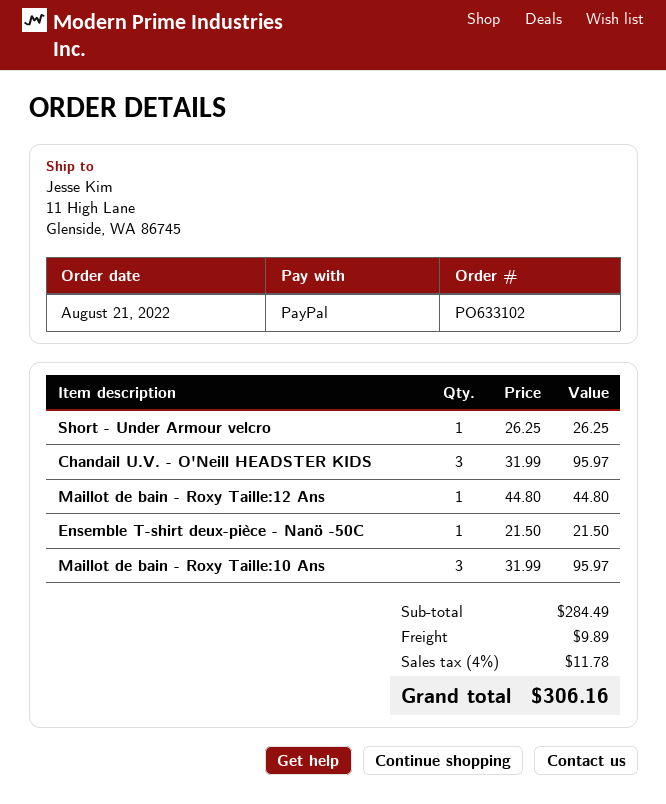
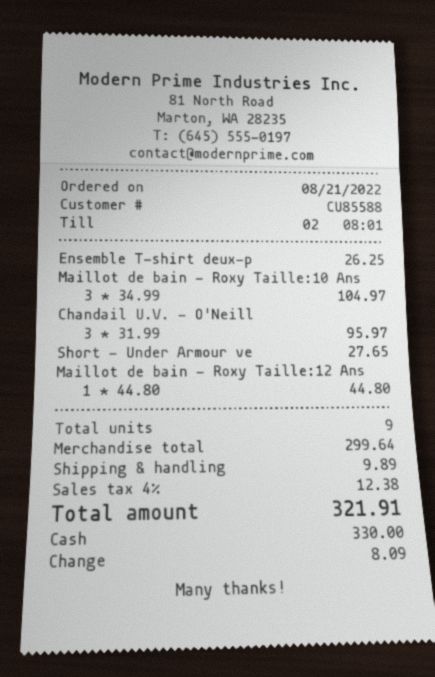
payment method: PayPal -> cash
Short - Under Armour velcro: 1 x 26.25 = 26.25 -> 1 x 27.65 = 27.65
Ensemble T-shirt deux-pièce - Nanö -50C: 1 x 21.50 = 21.50 -> 1 x 26.25 = 26.25
Maillot de bain - Roxy Taille:10 Ans: 3 x 31.99 = 95.97 -> 3 x 34.99 = 104.97
subtotal: 284.49 -> 299.64
tax: 4% = 11.78 -> 4% = 12.38
total: 306.16 -> 321.91

